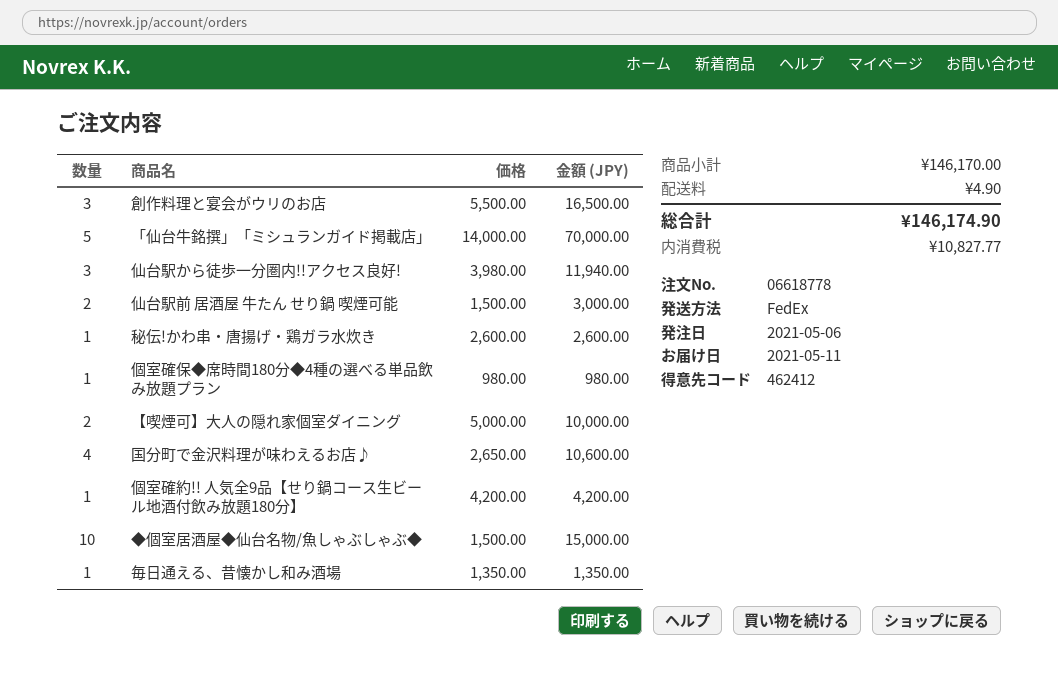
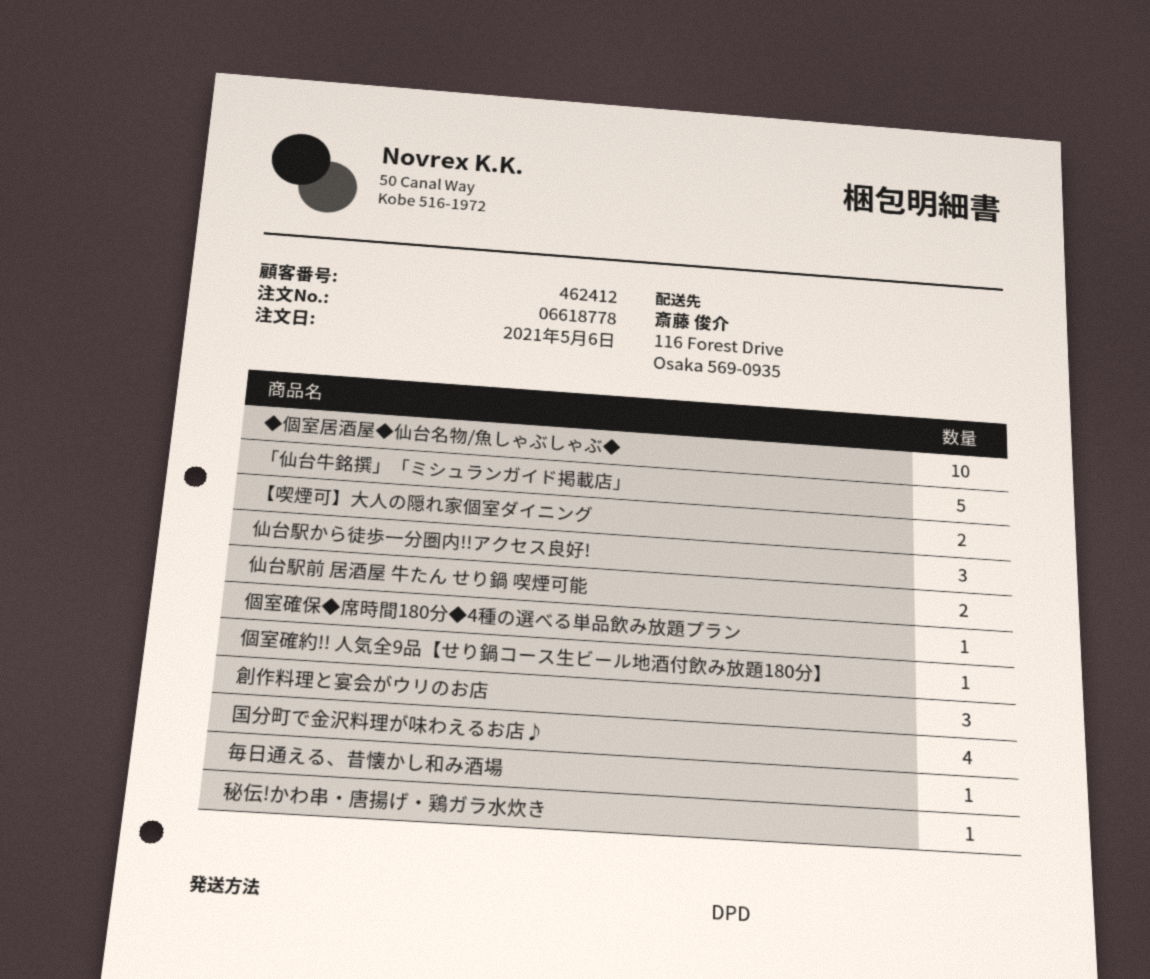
shipping method: FedEx -> DPD

